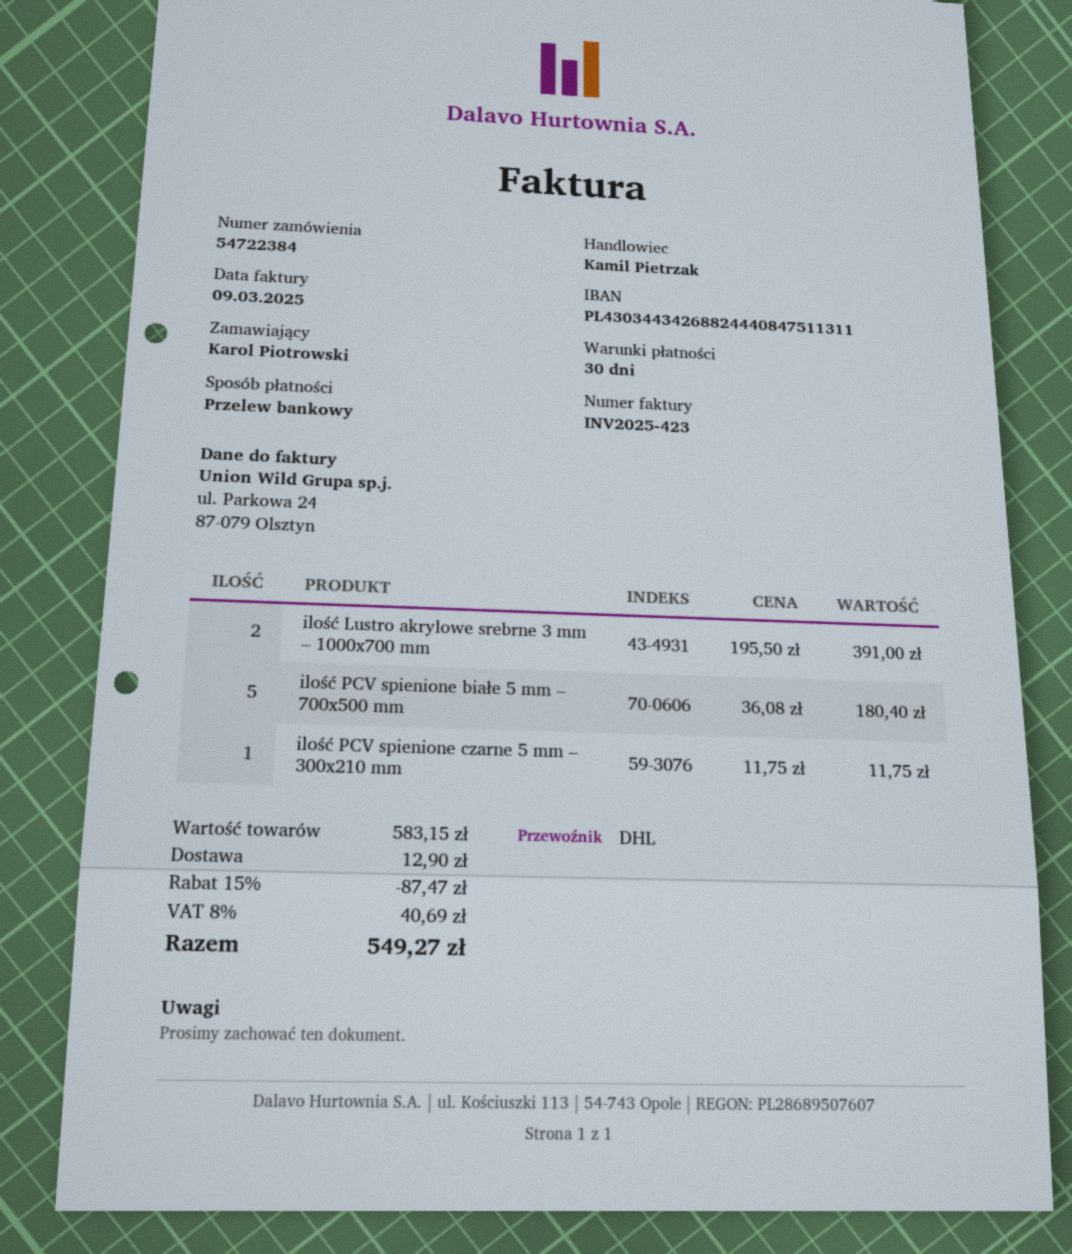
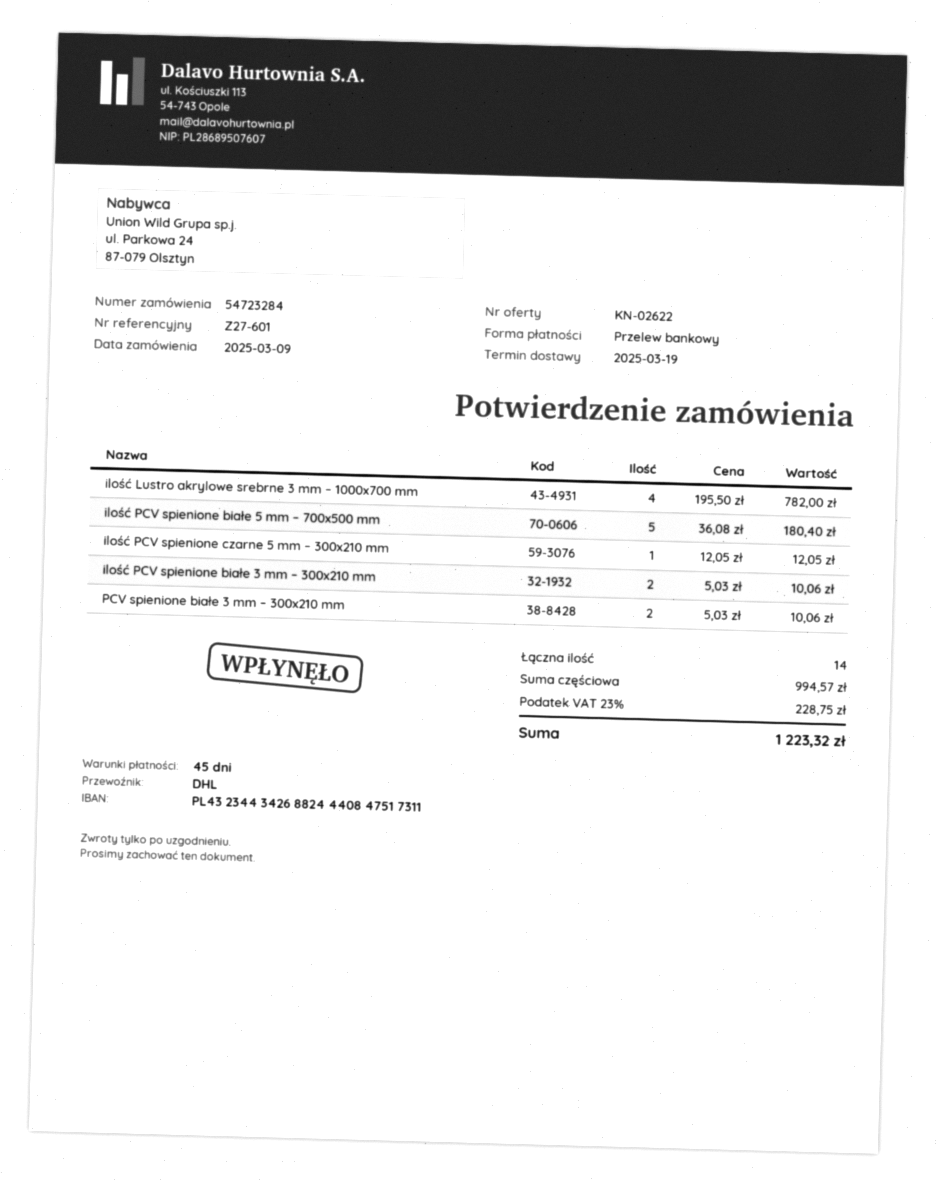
order number: 54722384 -> 54723284
payment terms: 30 days -> 45 days
bank account: PL43034434268824440847511311 -> PL43234434268824440847517311
ilość Lustro akrylowe srebrne 3 mm – 1000x700 mm: 2 x 195.50 = 391.00 -> 4 x 195.50 = 782.00
ilość PCV spienione czarne 5 mm – 300x210 mm: 1 x 11.75 = 11.75 -> 1 x 12.05 = 12.05
ilość PCV spienione białe 3 mm – 300x210 mm: none -> 2 x 5.03 = 10.06
PCV spienione białe 3 mm – 300x210 mm: none -> 2 x 5.03 = 10.06
subtotal: 583.15 -> 994.57
discount: 15% = 87.47 -> none
shipping: 12.90 -> none
tax: 8% = 40.69 -> 23% = 228.75
total: 549.27 -> 1223.32

